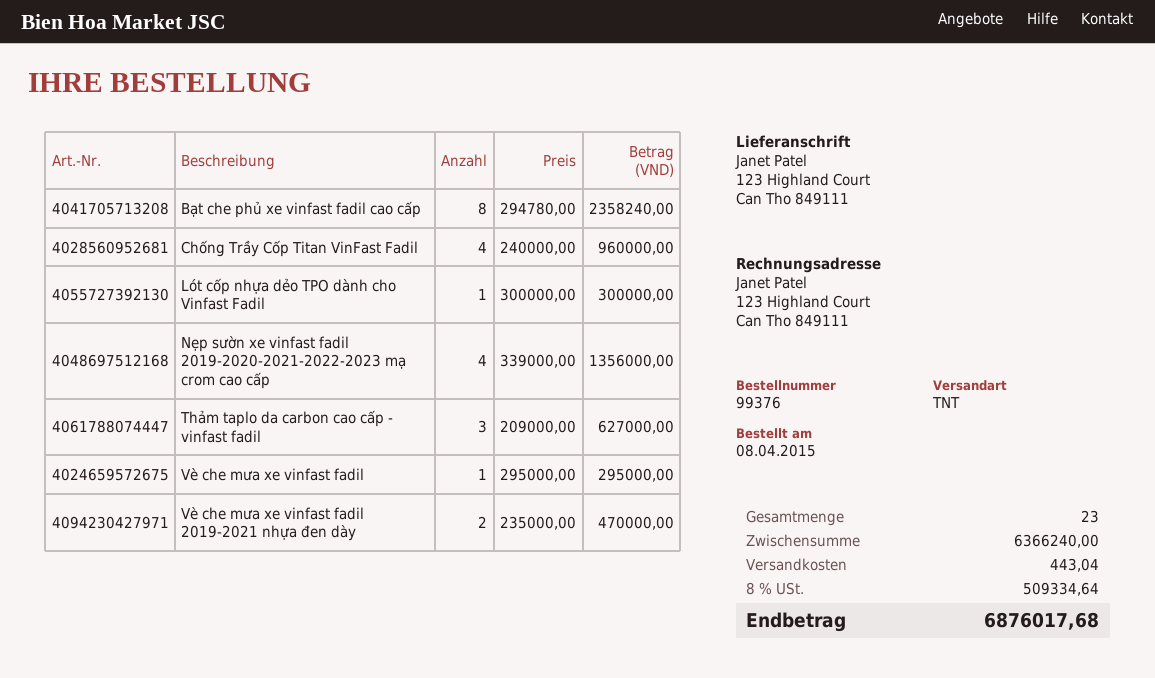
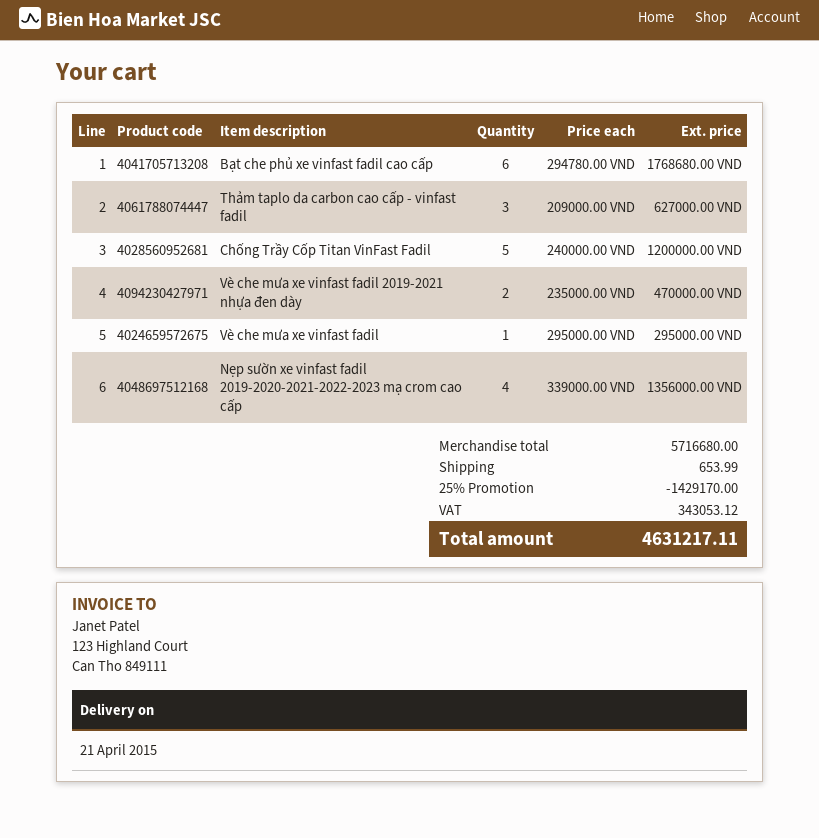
Bạt che phủ xe vinfast fadil cao cấp: 8 x 294780.00 = 2358240.00 -> 6 x 294780.00 = 1768680.00
Chống Trầy Cốp Titan VinFast Fadil: 4 x 240000.00 = 960000.00 -> 5 x 240000.00 = 1200000.00
Lót cốp nhựa dẻo TPO dành cho Vinfast Fadil: 1 x 300000.00 = 300000.00 -> none
subtotal: 6366240.00 -> 5716680.00
discount: none -> 25% = 1429170.00
shipping: 443.04 -> 653.99
tax: 509334.64 -> 343053.12
total: 6876017.68 -> 4631217.11

